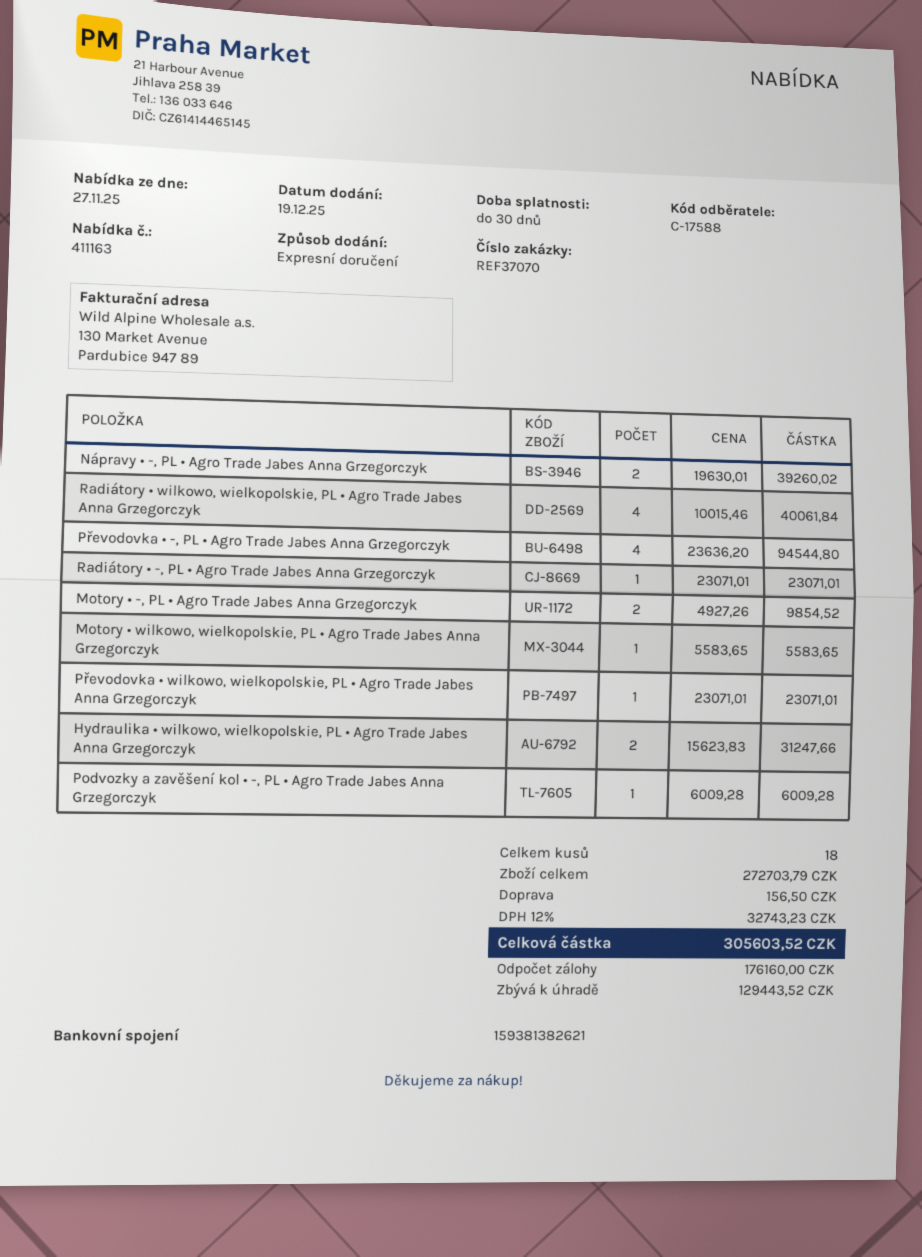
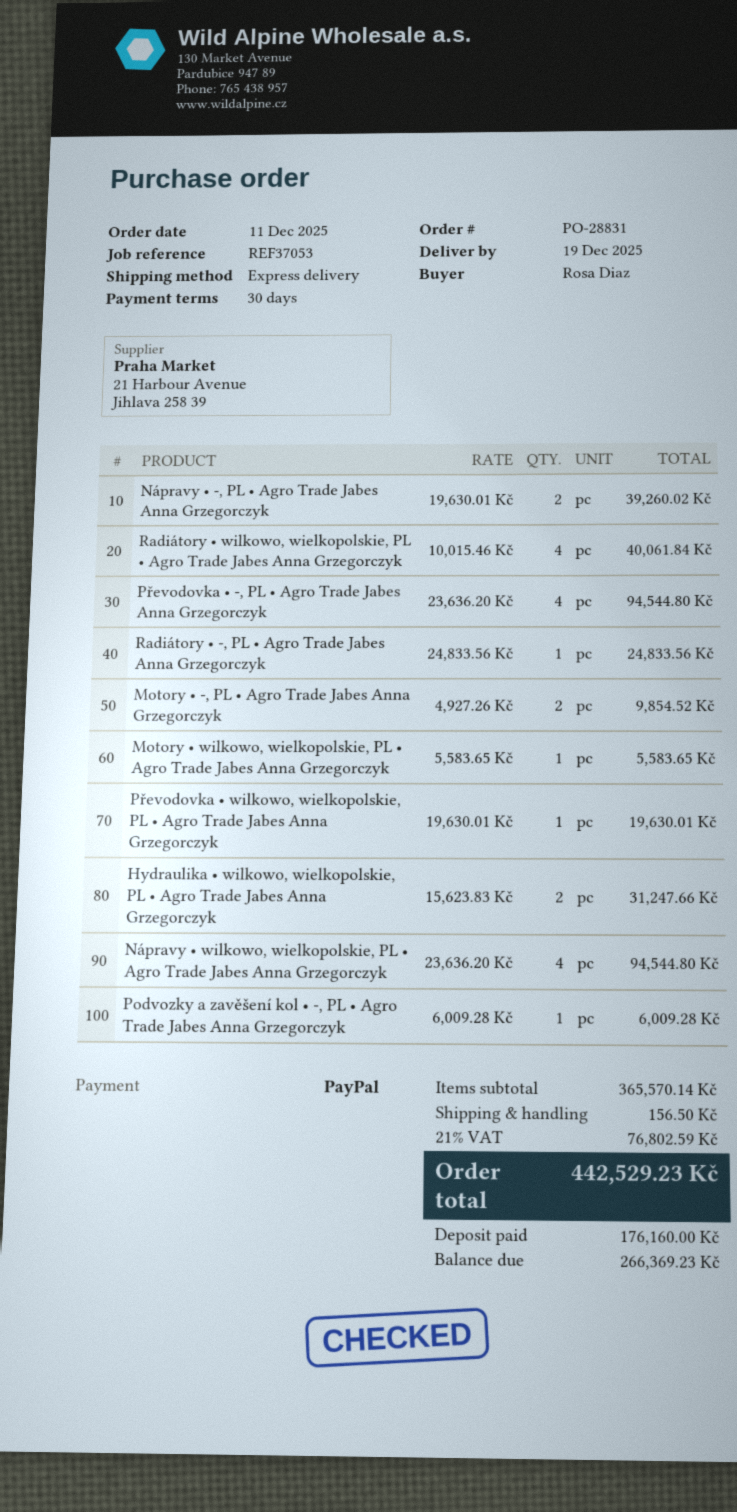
reference: REF37070 -> REF37053
Radiátory • -, PL • Agro Trade Jabes Anna Grzegorczyk: 1 x 23071.01 = 23071.01 -> 1 x 24833.56 = 24833.56
Převodovka • wilkowo, wielkopolskie, PL • Agro Trade Jabes Anna Grzegorczyk: 1 x 23071.01 = 23071.01 -> 1 x 19630.01 = 19630.01
Nápravy • wilkowo, wielkopolskie, PL • Agro Trade Jabes Anna Grzegorczyk: none -> 4 x 23636.20 = 94544.80
subtotal: 272703.79 -> 365570.14
tax: 12% = 32743.23 -> 21% = 76802.59
total: 305603.52 -> 442529.23
balance: 129443.52 -> 266369.23

